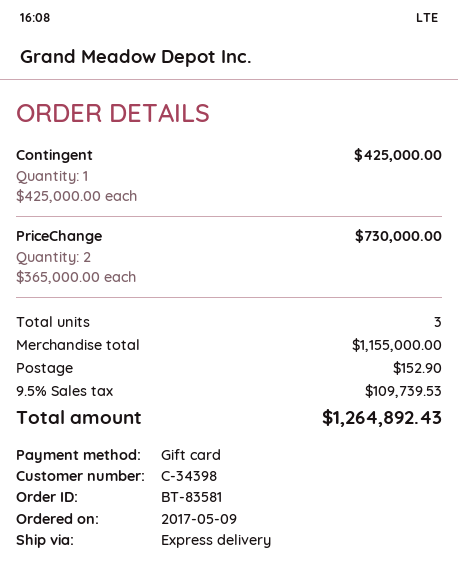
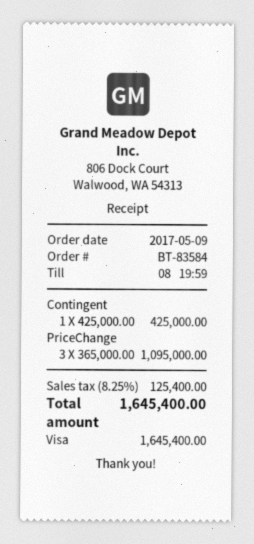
order number: BT-83581 -> BT-83584
payment method: gift card -> Visa
PriceChange: 2 x 365000.00 = 730000.00 -> 3 x 365000.00 = 1095000.00
shipping: 152.90 -> none
tax: 9.5% = 109739.53 -> 8.25% = 125400.00
total: 1264892.43 -> 1645400.00

